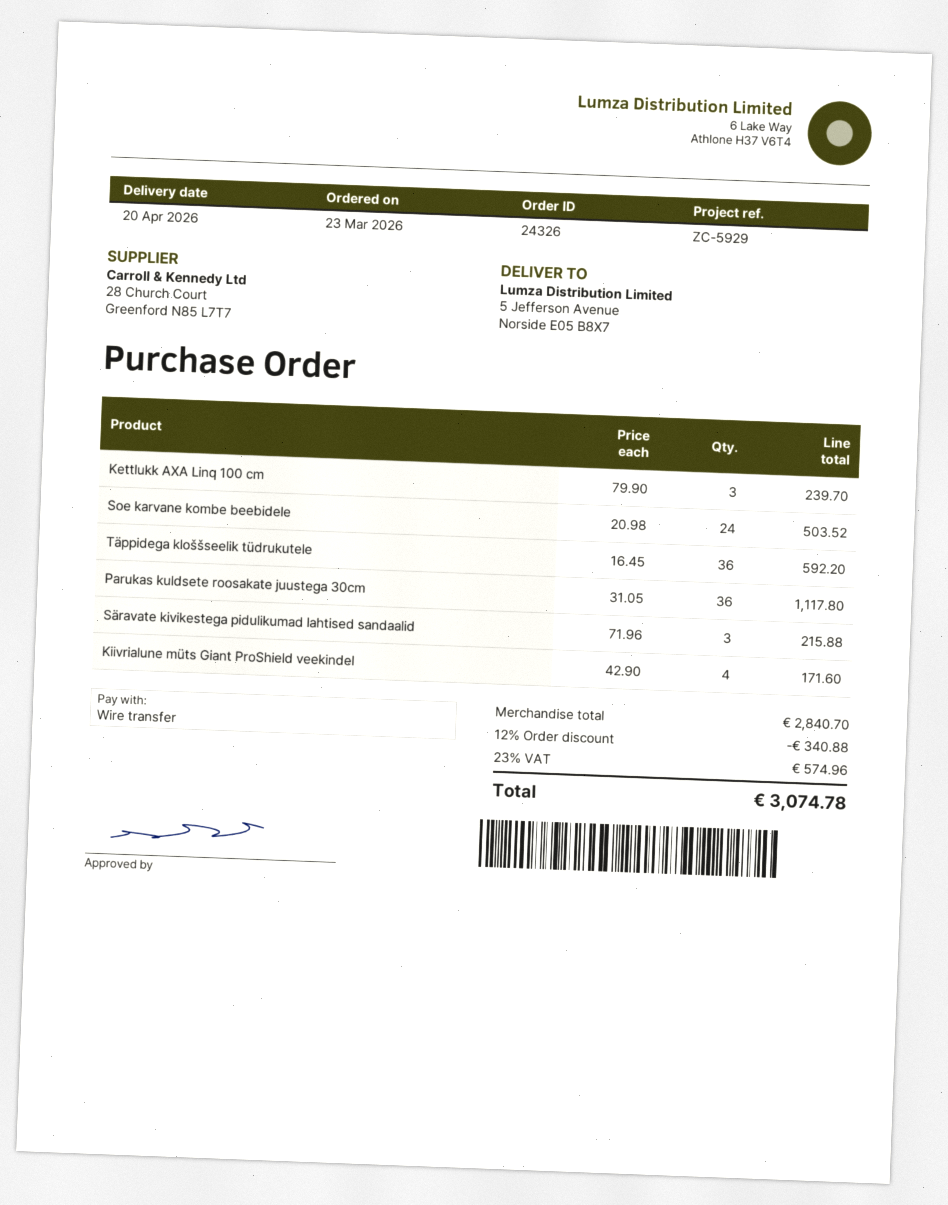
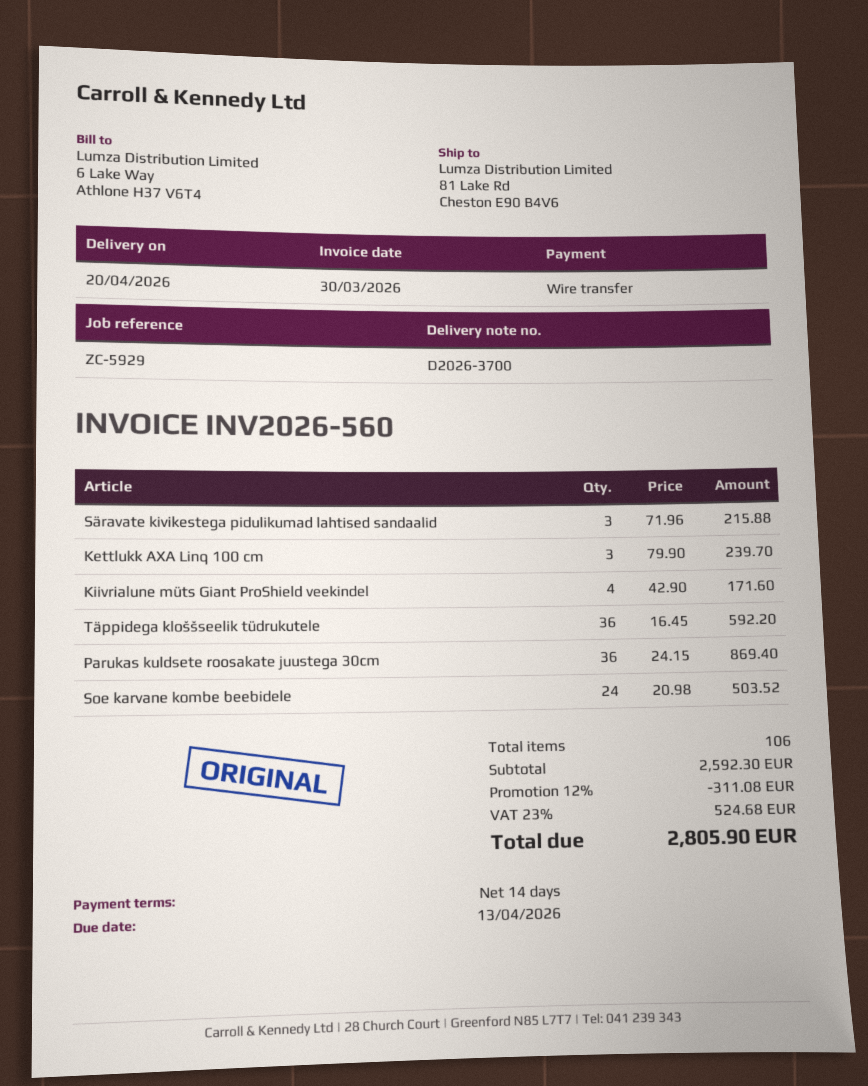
ship to: 5 Jefferson Avenue, Norside E05 B8X7 -> 81 Lake Rd, Cheston E90 B4V6
Parukas kuldsete roosakate juustega 30cm: 36 x 31.05 = 1117.80 -> 36 x 24.15 = 869.40
subtotal: 2840.70 -> 2592.30
discount: 12% = 340.88 -> 12% = 311.08
tax: 23% = 574.96 -> 23% = 524.68
total: 3074.78 -> 2805.90

